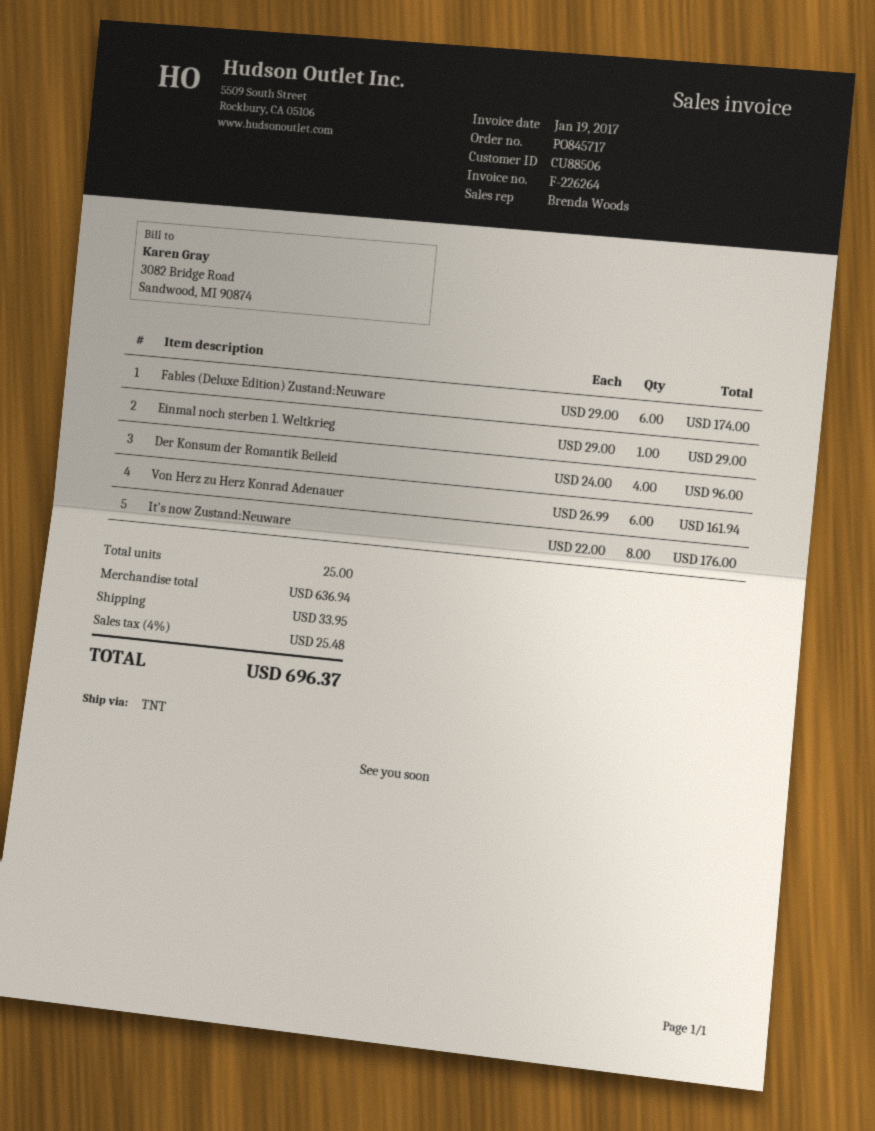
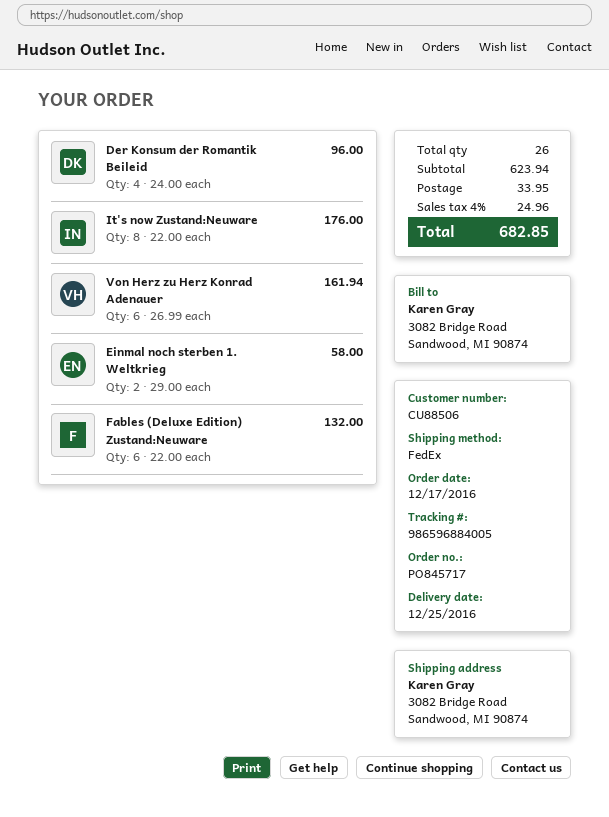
shipping method: TNT -> FedEx
Fables (Deluxe Edition) Zustand:Neuware: 6 x 29.00 = 174.00 -> 6 x 22.00 = 132.00
Einmal noch sterben 1. Weltkrieg: 1 x 29.00 = 29.00 -> 2 x 29.00 = 58.00
total quantity: 25 -> 26
subtotal: 636.94 -> 623.94
tax: 4% = 25.48 -> 4% = 24.96
total: 696.37 -> 682.85

